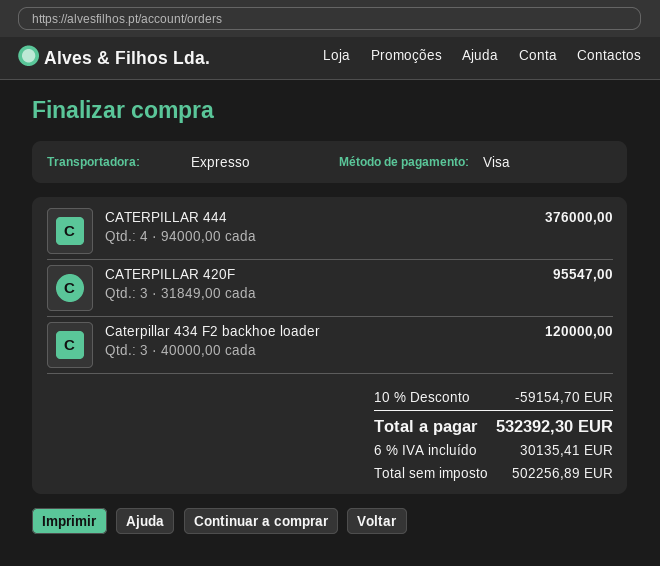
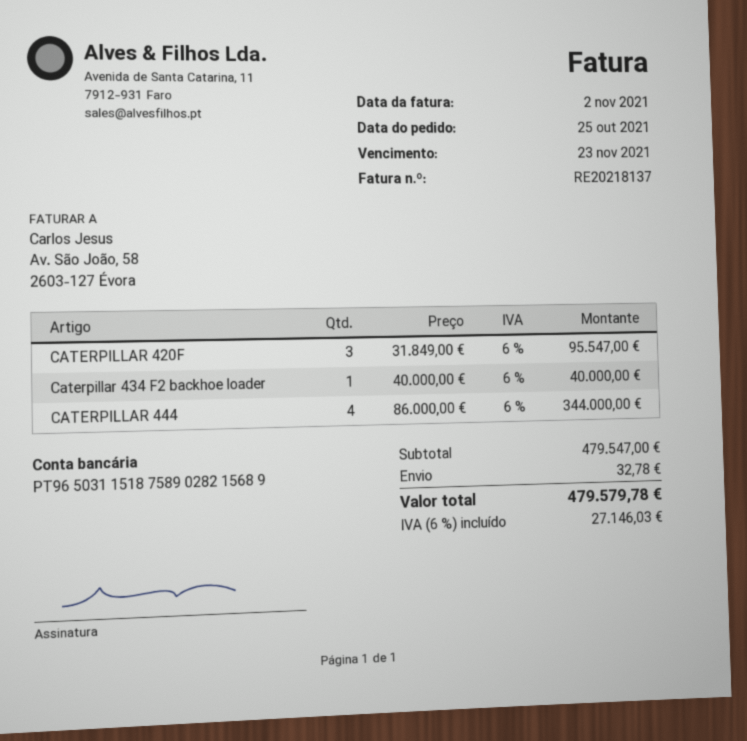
CATERPILLAR 444: 4 x 94000.00 = 376000.00 -> 4 x 86000.00 = 344000.00
Caterpillar 434 F2 backhoe loader: 3 x 40000.00 = 120000.00 -> 1 x 40000.00 = 40000.00
discount: 10% = 59154.70 -> none
shipping: none -> 32.78
tax: 6% = 30135.41 -> 6% = 27146.03
total: 532392.30 -> 479579.78

